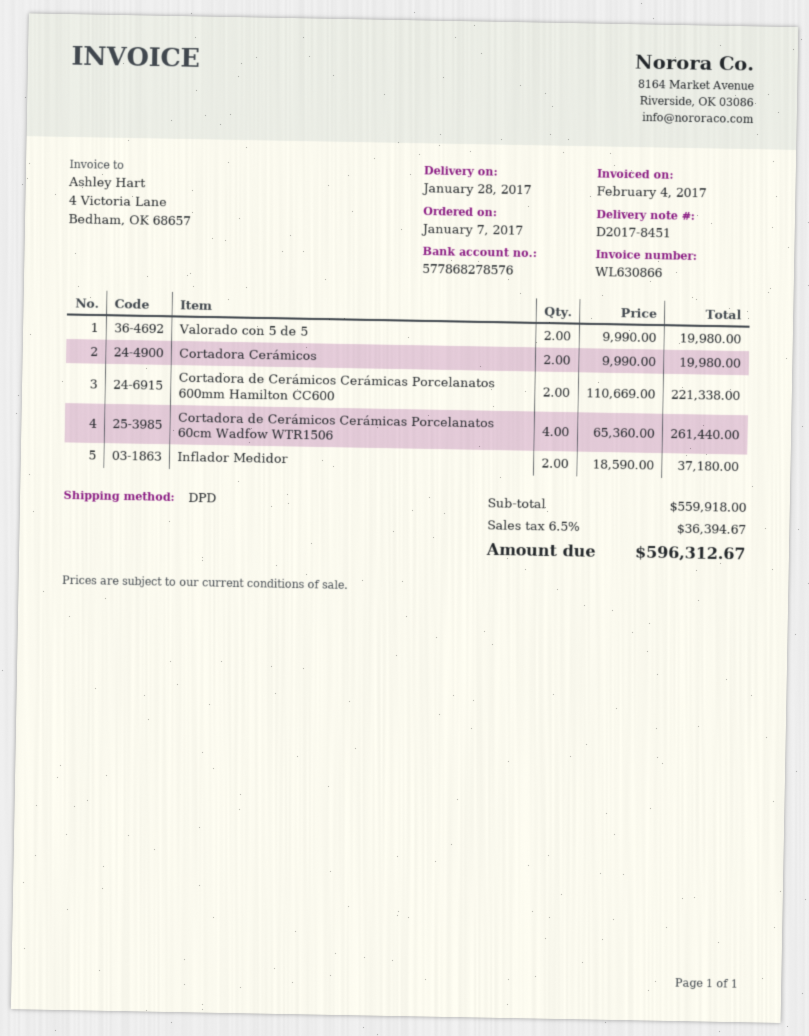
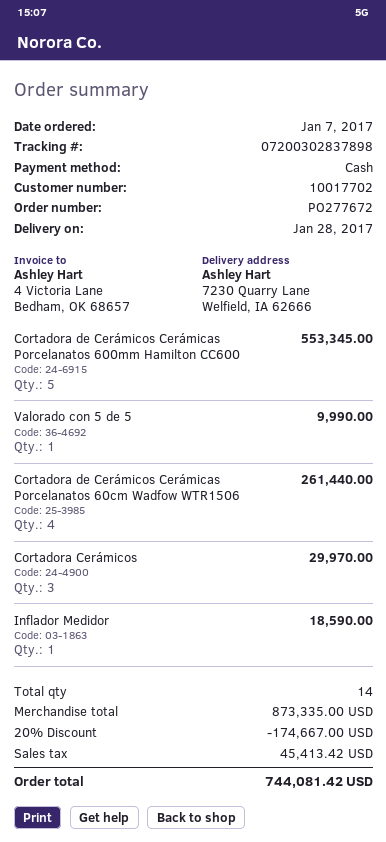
Valorado con 5 de 5: 2 for 19980.00 -> 1 for 9990.00
Cortadora Cerámicos: 2 for 19980.00 -> 3 for 29970.00
Cortadora de Cerámicos Cerámicas Porcelanatos 600mm Hamilton CC600: 2 for 221338.00 -> 5 for 553345.00
Inflador Medidor: 2 for 37180.00 -> 1 for 18590.00
subtotal: 559918.00 -> 873335.00
discount: none -> 20% = 174667.00
tax: 36394.67 -> 45413.42
total: 596312.67 -> 744081.42

